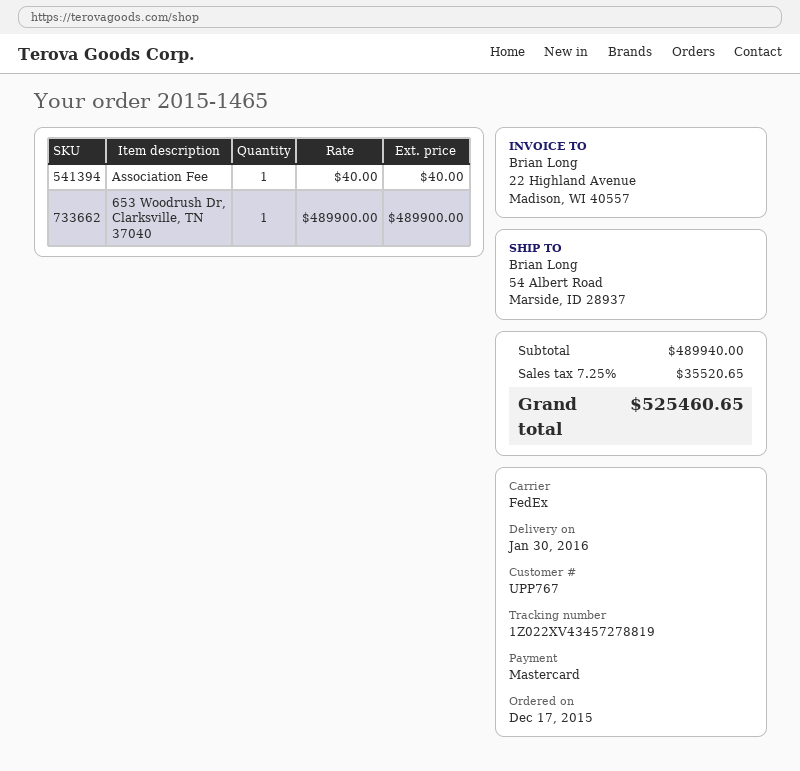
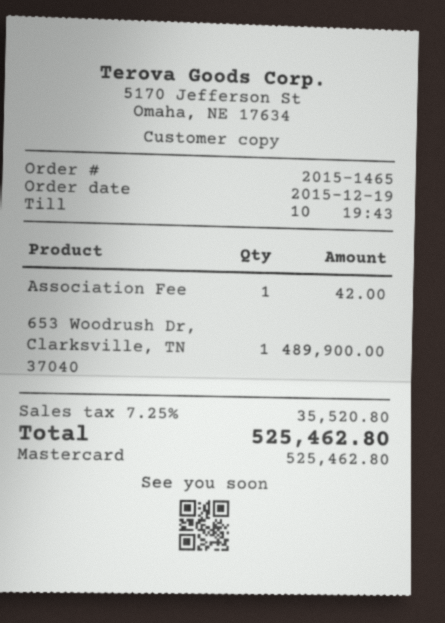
order date: 2015-12-17 -> 2015-12-19
Association Fee: 1 for 40.00 -> 1 for 42.00
tax: 7.25% = 35520.65 -> 7.25% = 35520.80
total: 525460.65 -> 525462.80

